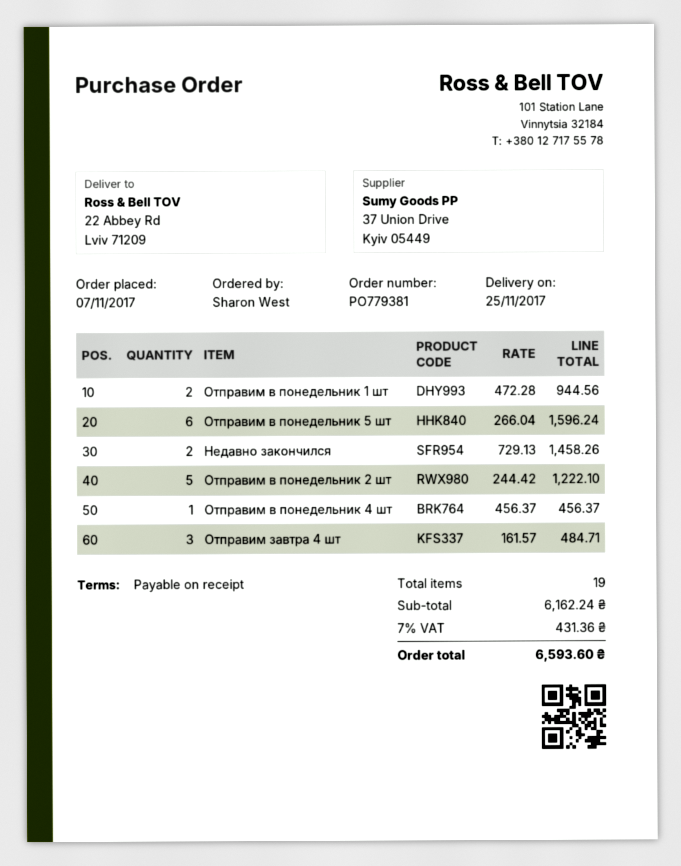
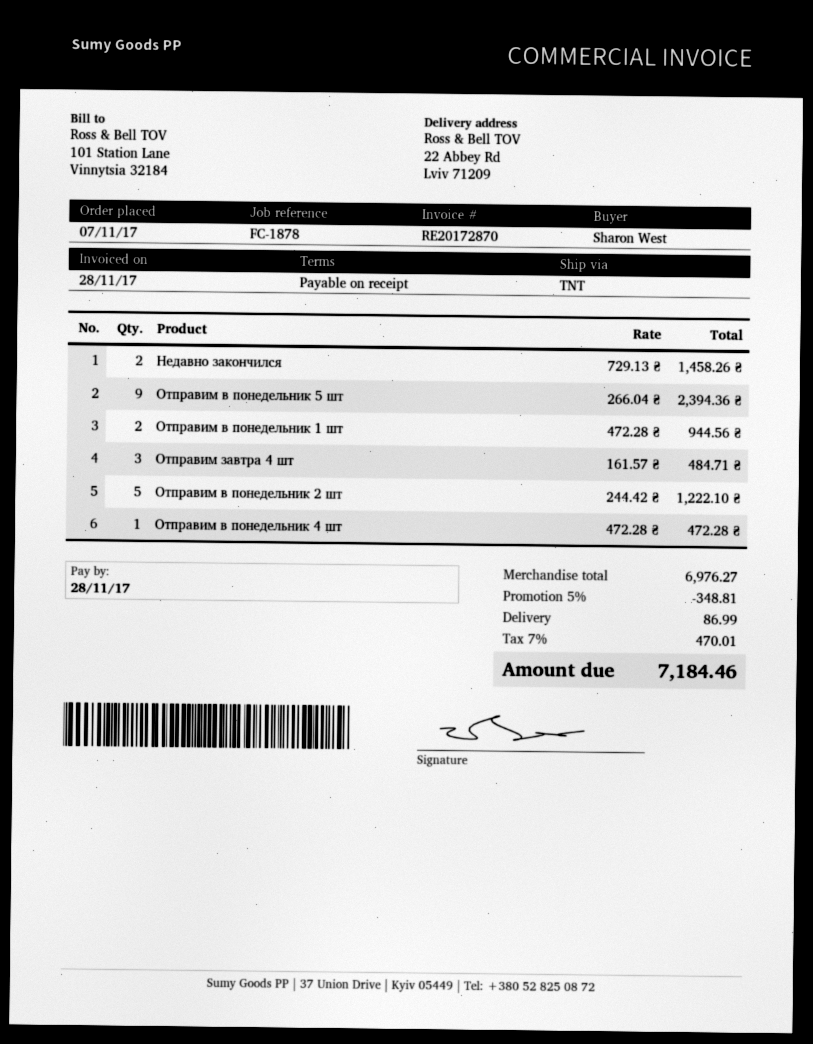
Отправим в понедельник 5 шт: 6 x 266.04 = 1596.24 -> 9 x 266.04 = 2394.36
Отправим в понедельник 4 шт: 1 x 456.37 = 456.37 -> 1 x 472.28 = 472.28
subtotal: 6162.24 -> 6976.27
discount: none -> 5% = 348.81
shipping: none -> 86.99
tax: 7% = 431.36 -> 7% = 470.01
total: 6593.60 -> 7184.46

